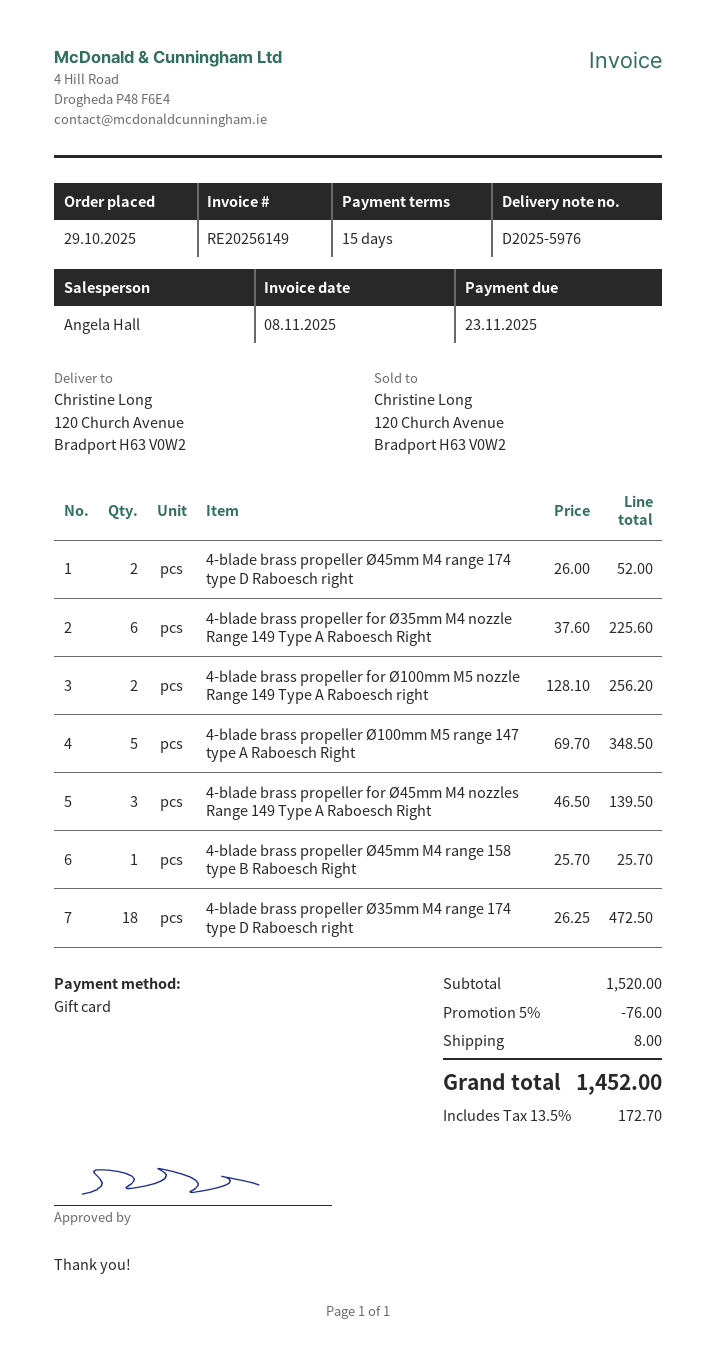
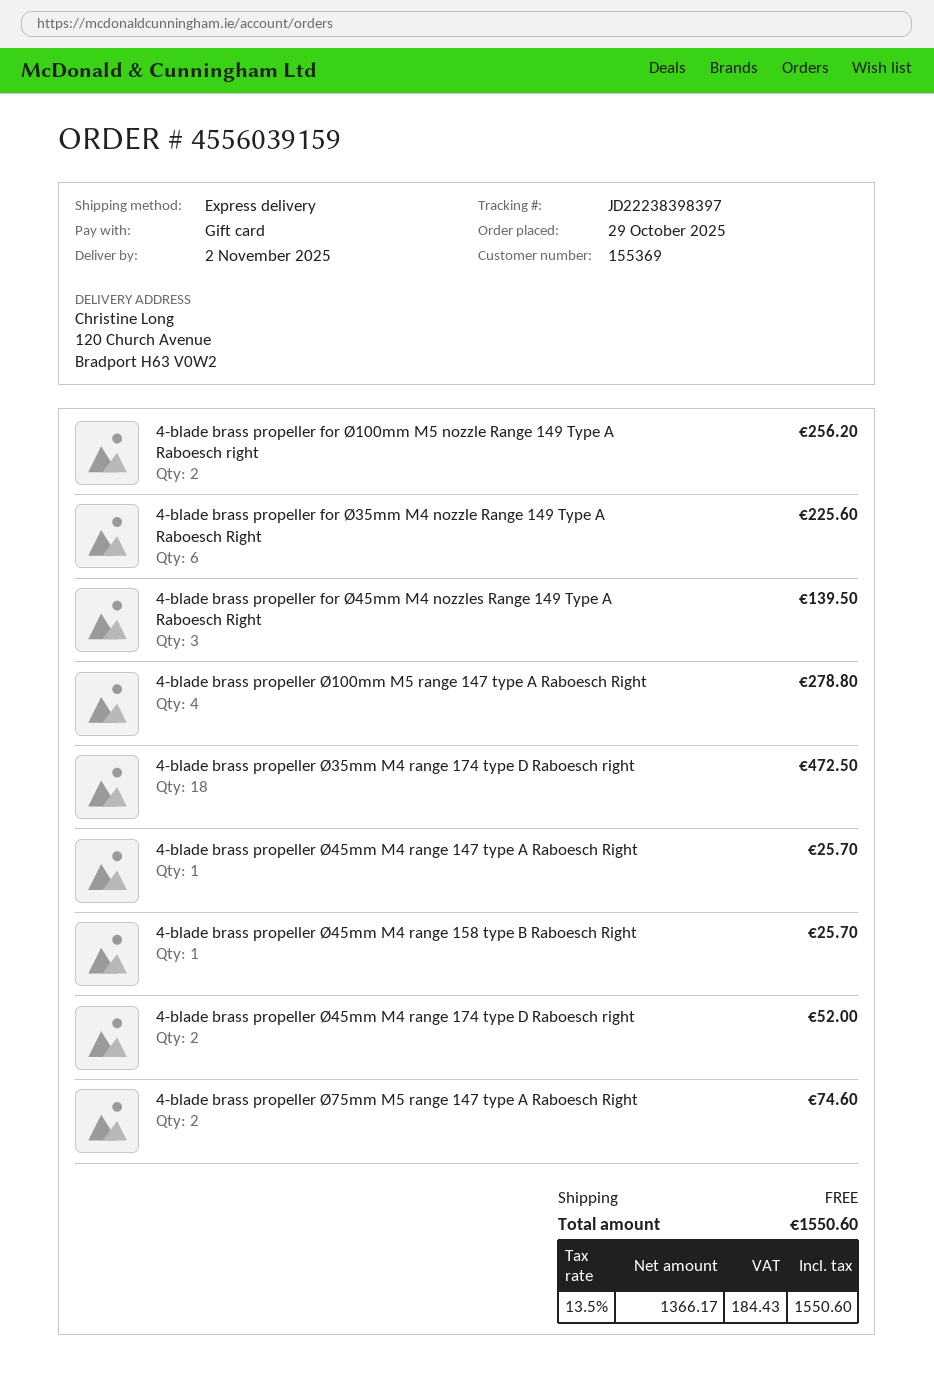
4-blade brass propeller Ø100mm M5 range 147 type A Raboesch Right: 5 for 348.50 -> 4 for 278.80
4-blade brass propeller Ø45mm M4 range 147 type A Raboesch Right: none -> 1 for 25.70
4-blade brass propeller Ø75mm M5 range 147 type A Raboesch Right: none -> 2 for 74.60
discount: 5% = 76.00 -> none
shipping: 8.00 -> 0.00
tax: 13.5% = 172.70 -> 13.5% = 184.43
total: 1452.00 -> 1550.60

